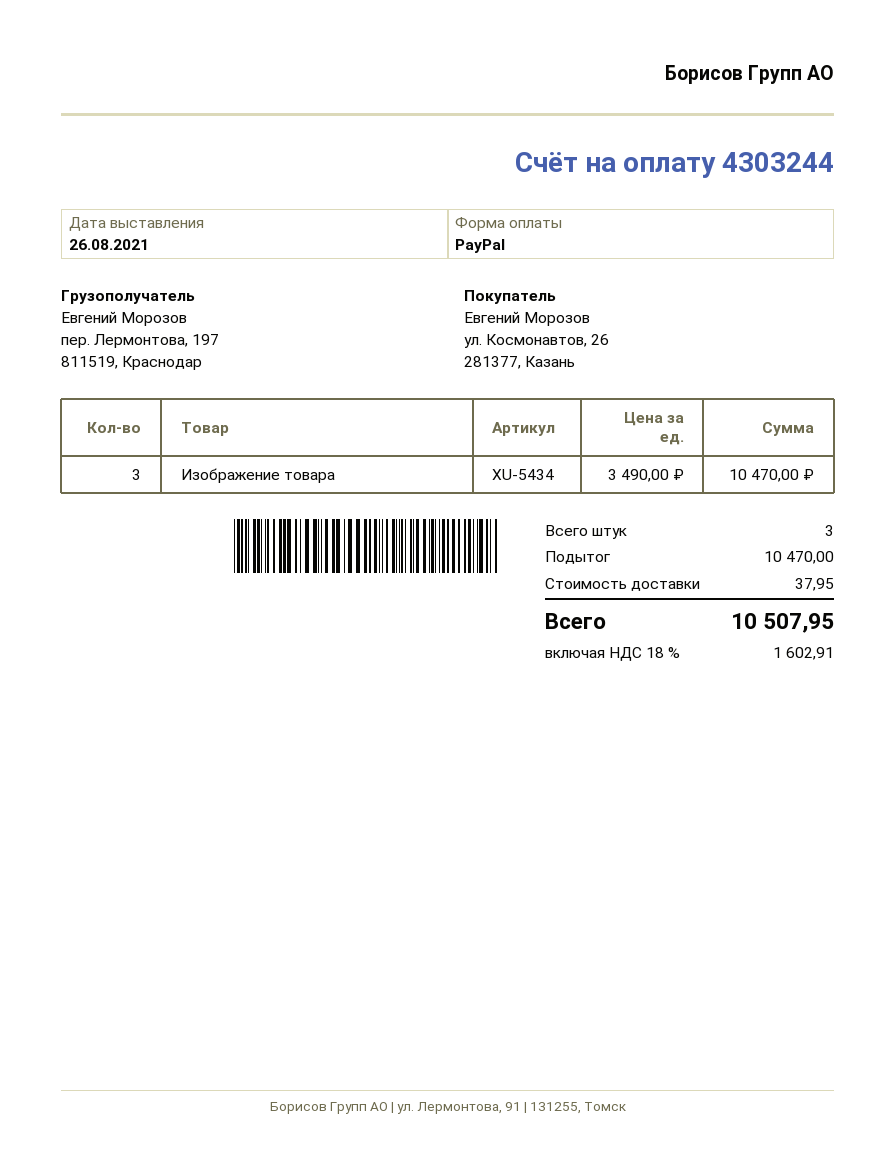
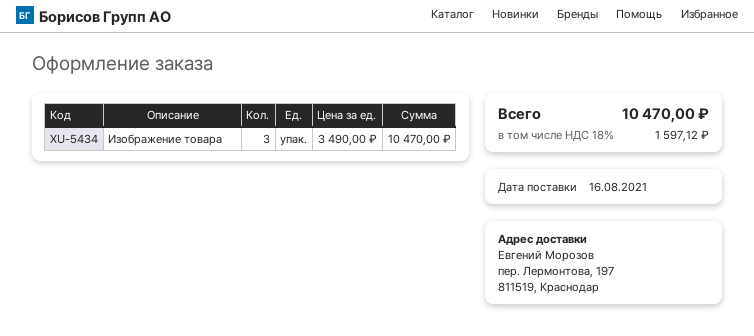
shipping: 37.95 -> none
tax: 18% = 1602.91 -> 18% = 1597.12
total: 10507.95 -> 10470.00

